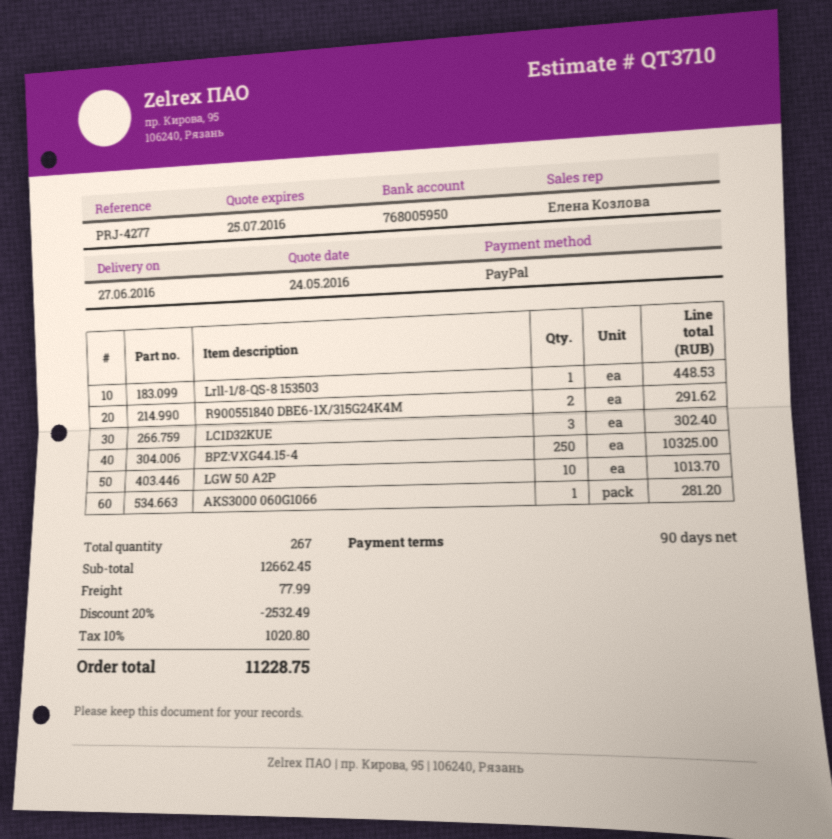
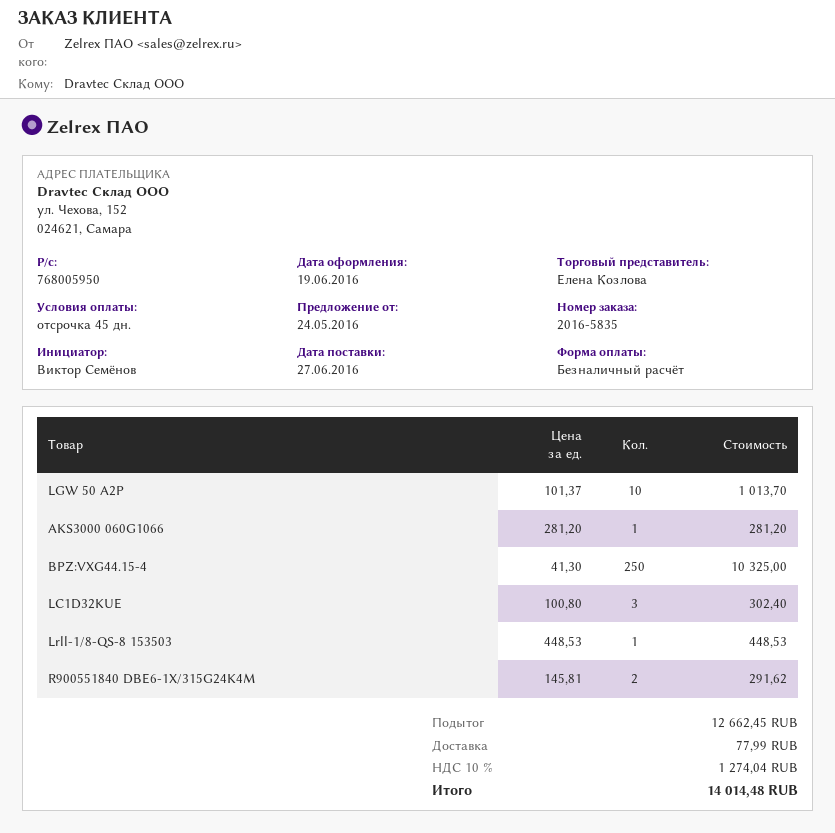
payment terms: 90 days -> 45 days
payment method: PayPal -> bank transfer
discount: 20% = 2532.49 -> none
tax: 10% = 1020.80 -> 10% = 1274.04
total: 11228.75 -> 14014.48

